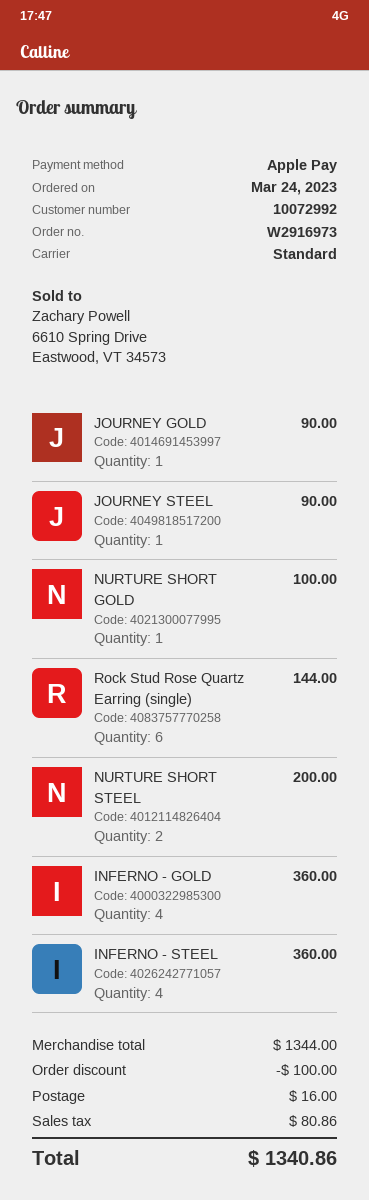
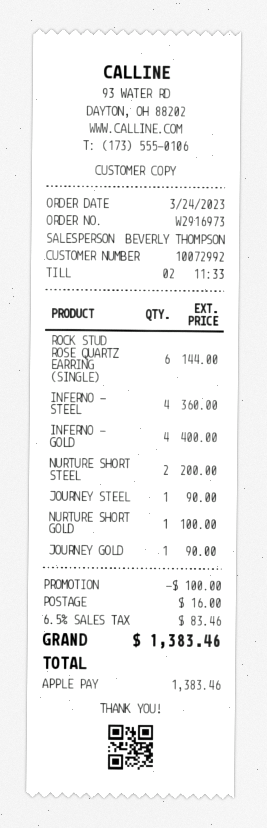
INFERNO - GOLD: 4 for 360.00 -> 4 for 400.00
tax: 80.86 -> 83.46
total: 1340.86 -> 1383.46

